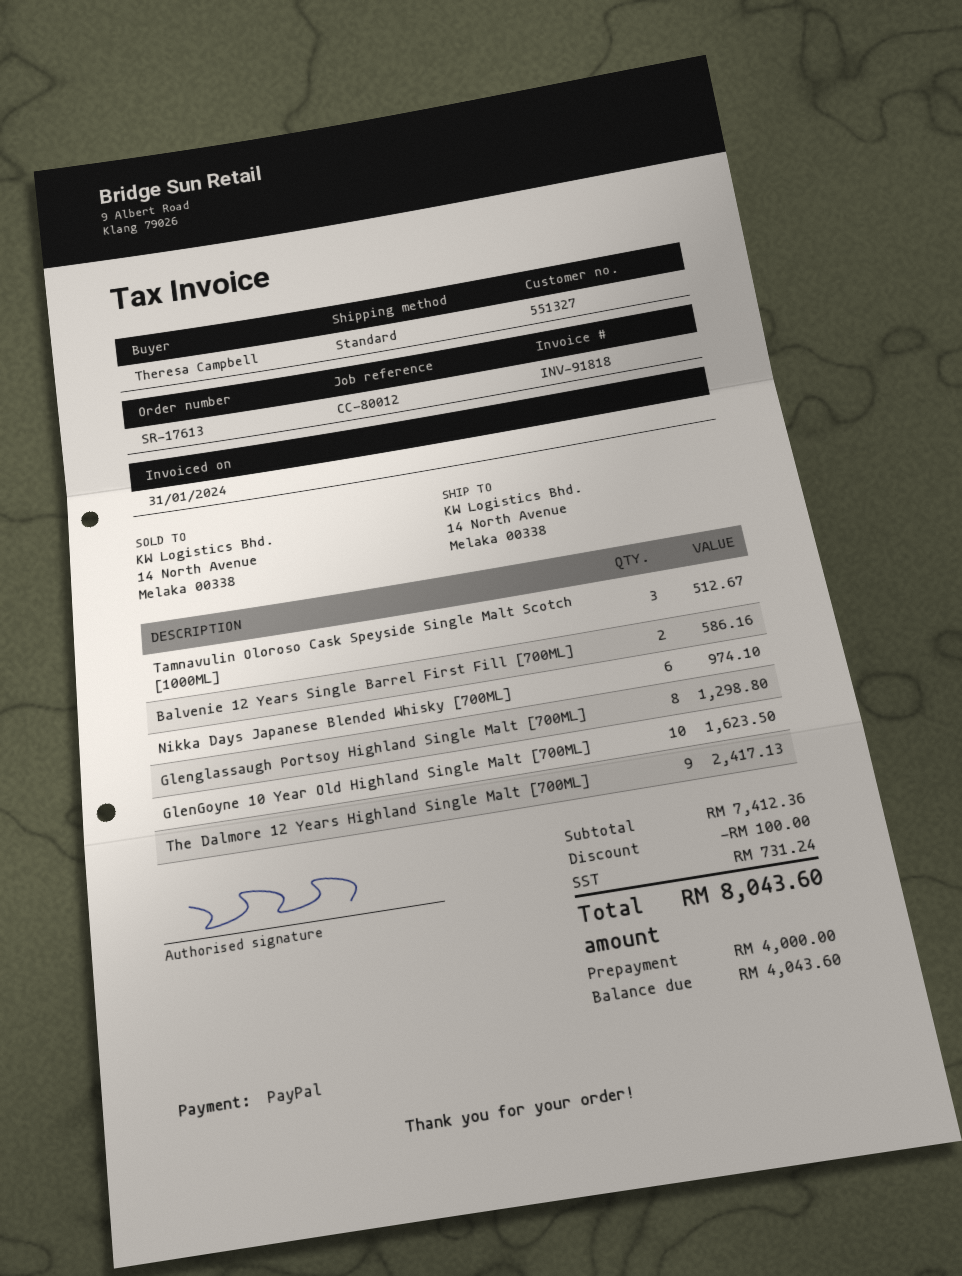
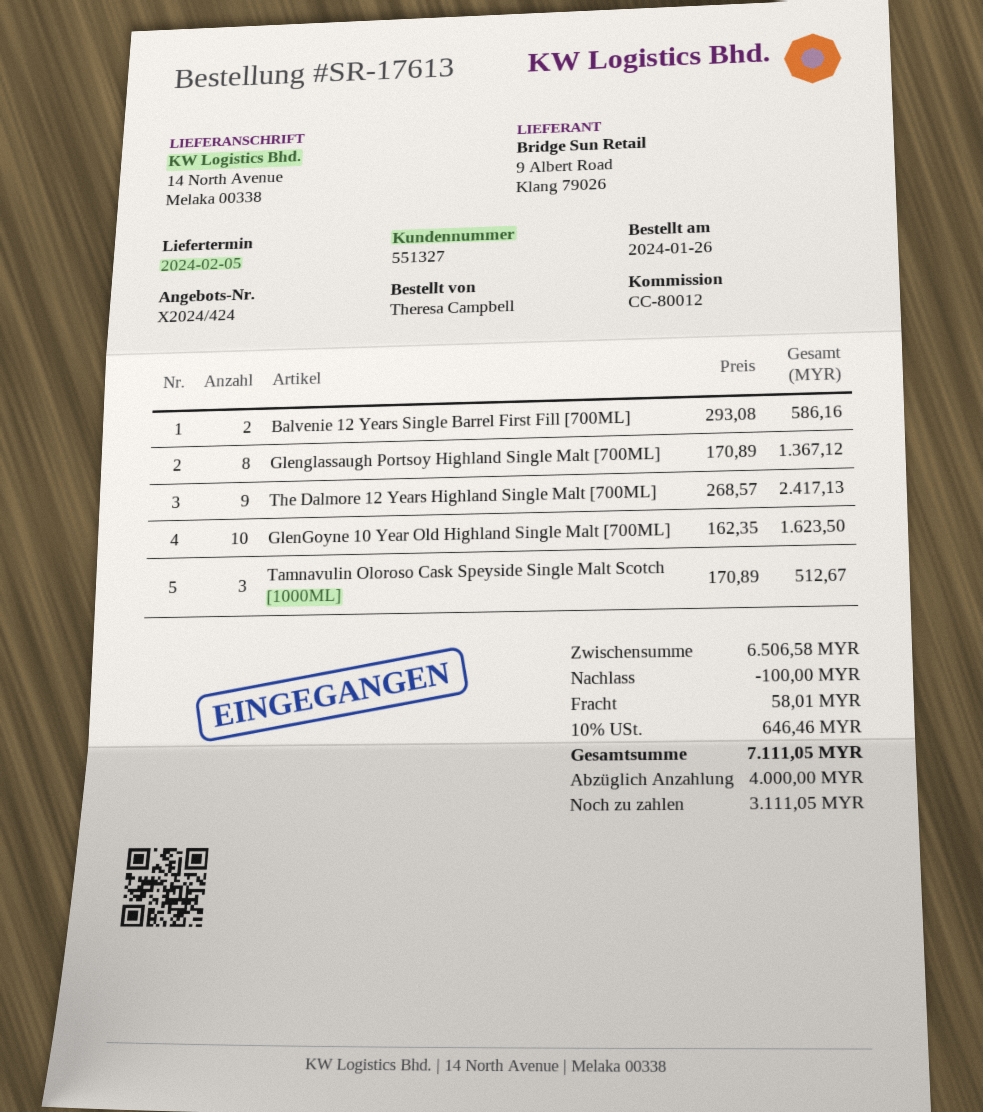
Nikka Days Japanese Blended Whisky [700ML]: 6 for 974.10 -> none
Glenglassaugh Portsoy Highland Single Malt [700ML]: 8 for 1298.80 -> 8 for 1367.12
subtotal: 7412.36 -> 6506.58
shipping: none -> 58.01
tax: 731.24 -> 646.46
total: 8043.60 -> 7111.05
balance: 4043.60 -> 3111.05

